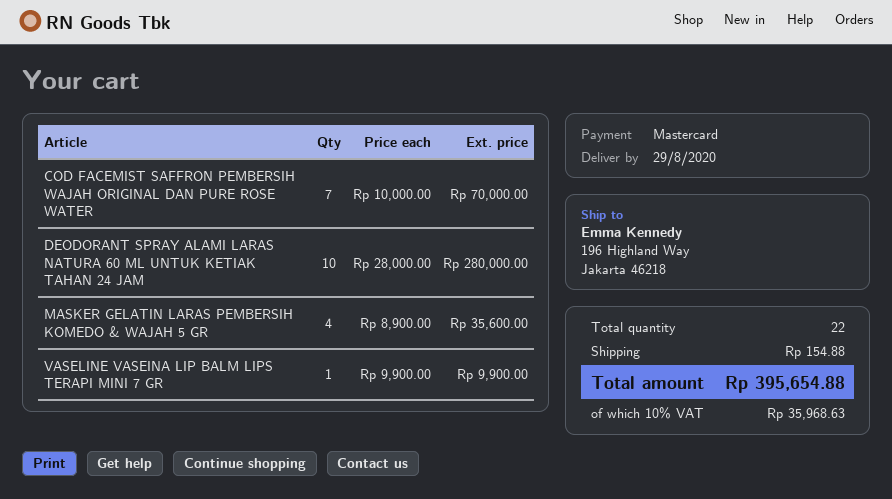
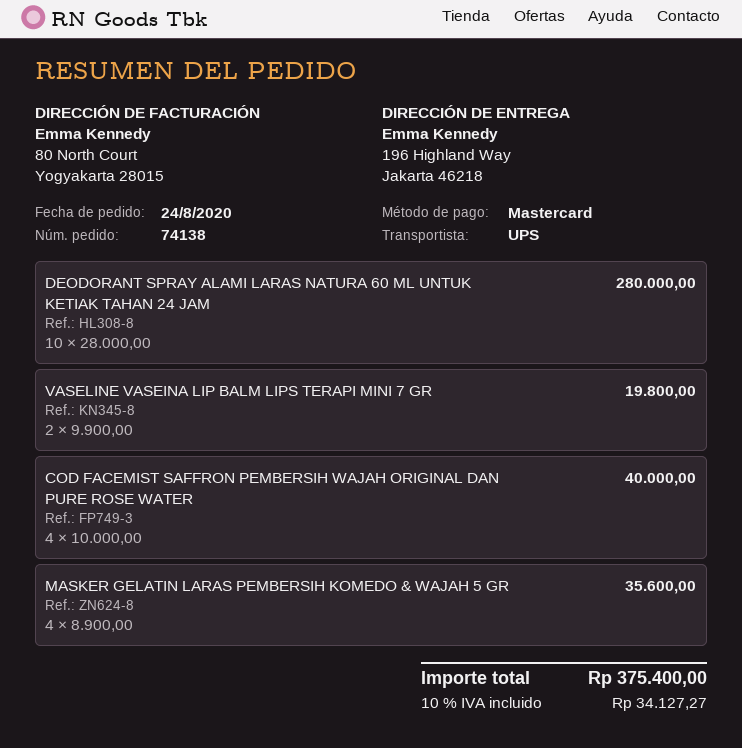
COD FACEMIST SAFFRON PEMBERSIH WAJAH ORIGINAL DAN PURE ROSE WATER: 7 x 10000.00 = 70000.00 -> 4 x 10000.00 = 40000.00
VASELINE VASEINA LIP BALM LIPS TERAPI MINI 7 GR: 1 x 9900.00 = 9900.00 -> 2 x 9900.00 = 19800.00
shipping: 154.88 -> none
tax: 10% = 35968.63 -> 10% = 34127.27
total: 395654.88 -> 375400.00

